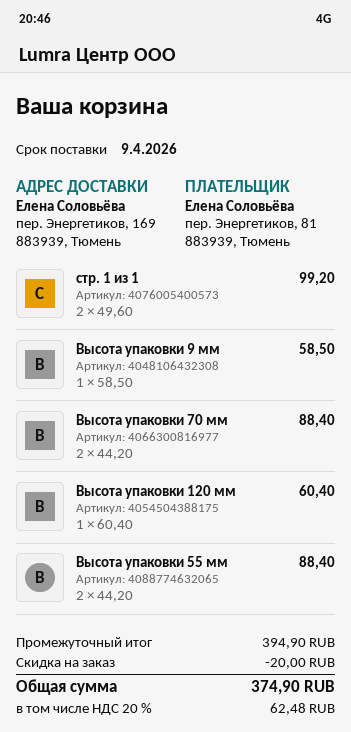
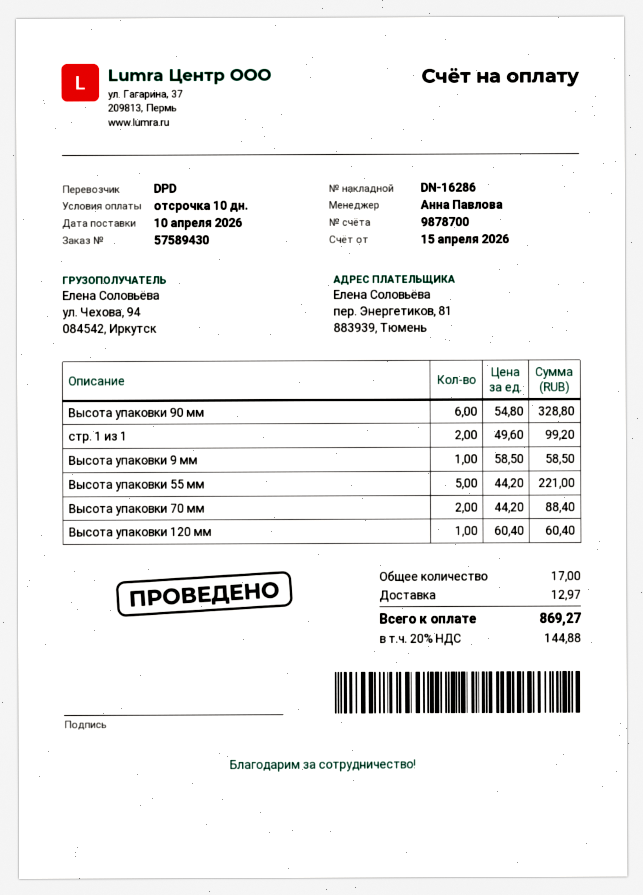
delivery date: 2026-04-09 -> 2026-04-10
ship to: пер. Энергетиков, 169, 883939, Тюмень -> ул. Чехова, 94, 084542, Иркутск
Высота упаковки 55 мм: 2 x 44.20 = 88.40 -> 5 x 44.20 = 221.00
Высота упаковки 90 мм: none -> 6 x 54.80 = 328.80
discount: 20.00 -> none
shipping: none -> 12.97
tax: 20% = 62.48 -> 20% = 144.88
total: 374.90 -> 869.27

